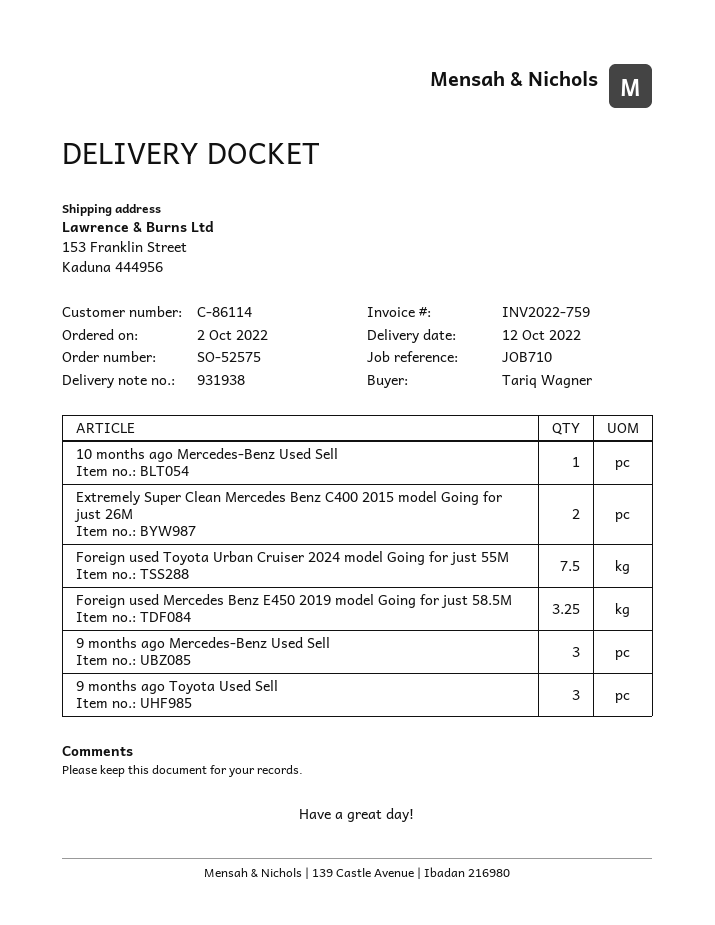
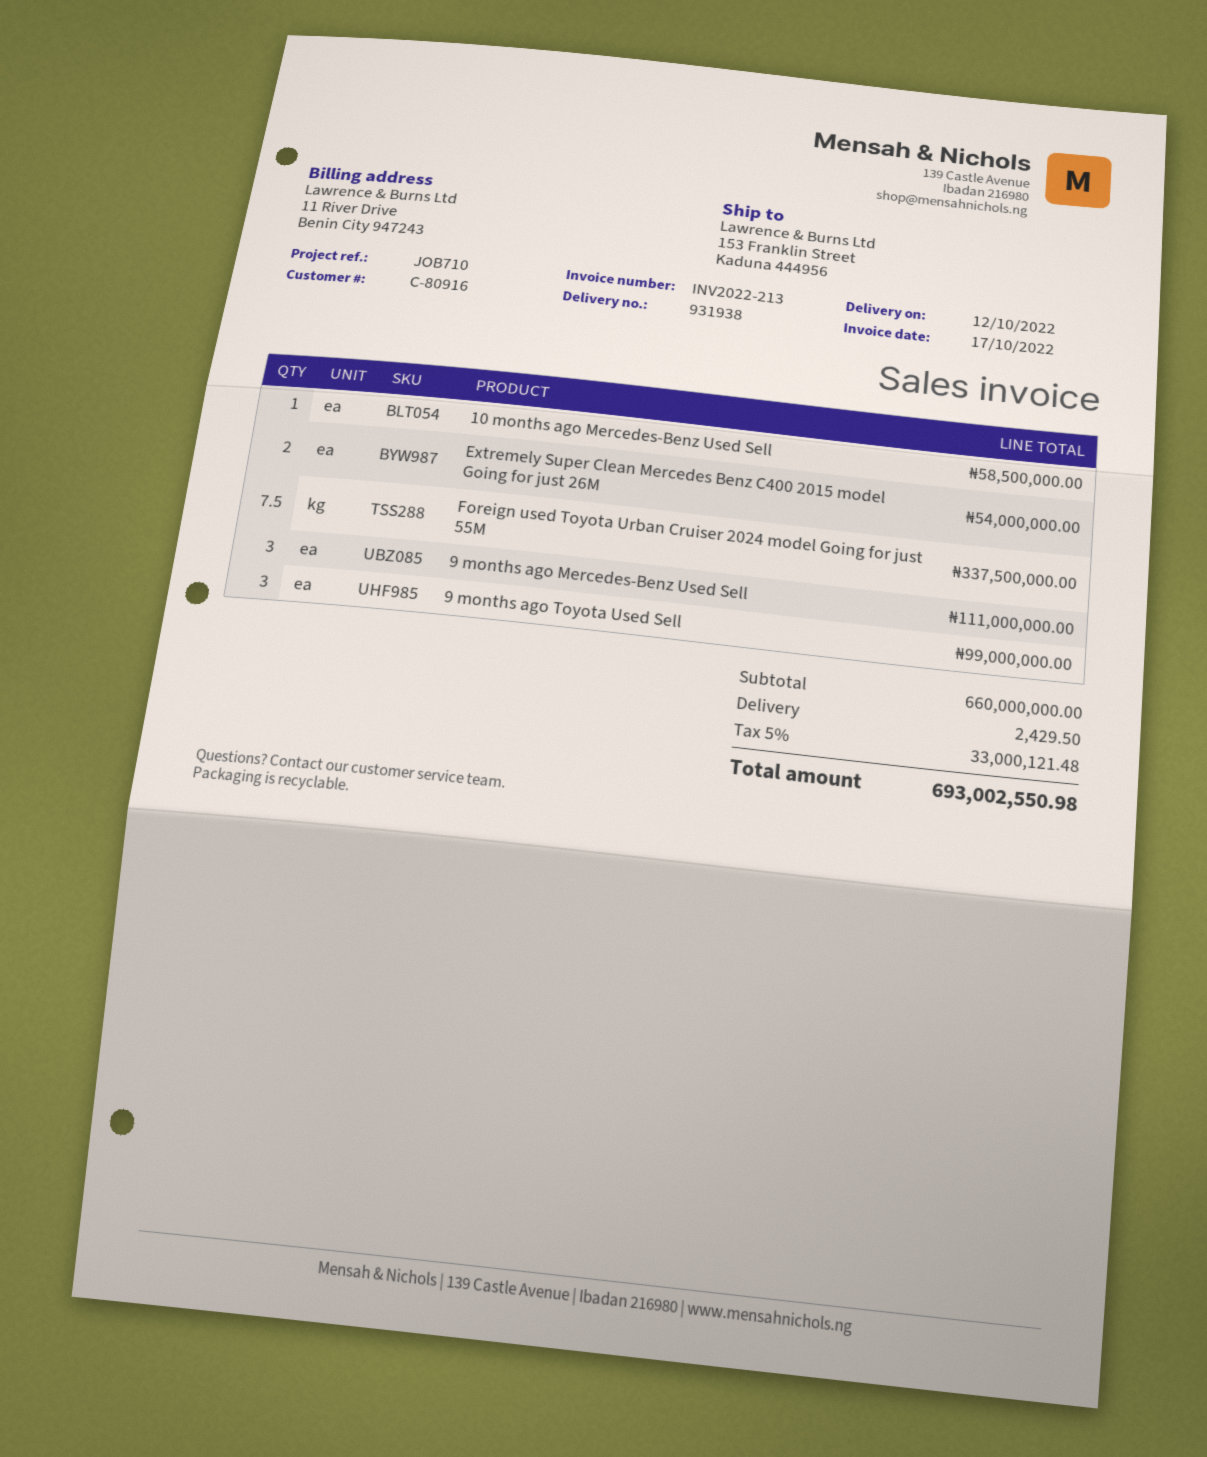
invoice number: INV2022-759 -> INV2022-213
customer number: C-86114 -> C-80916
Foreign used Mercedes Benz E450 2019 model Going for just 58.5M: 3.25 -> none

